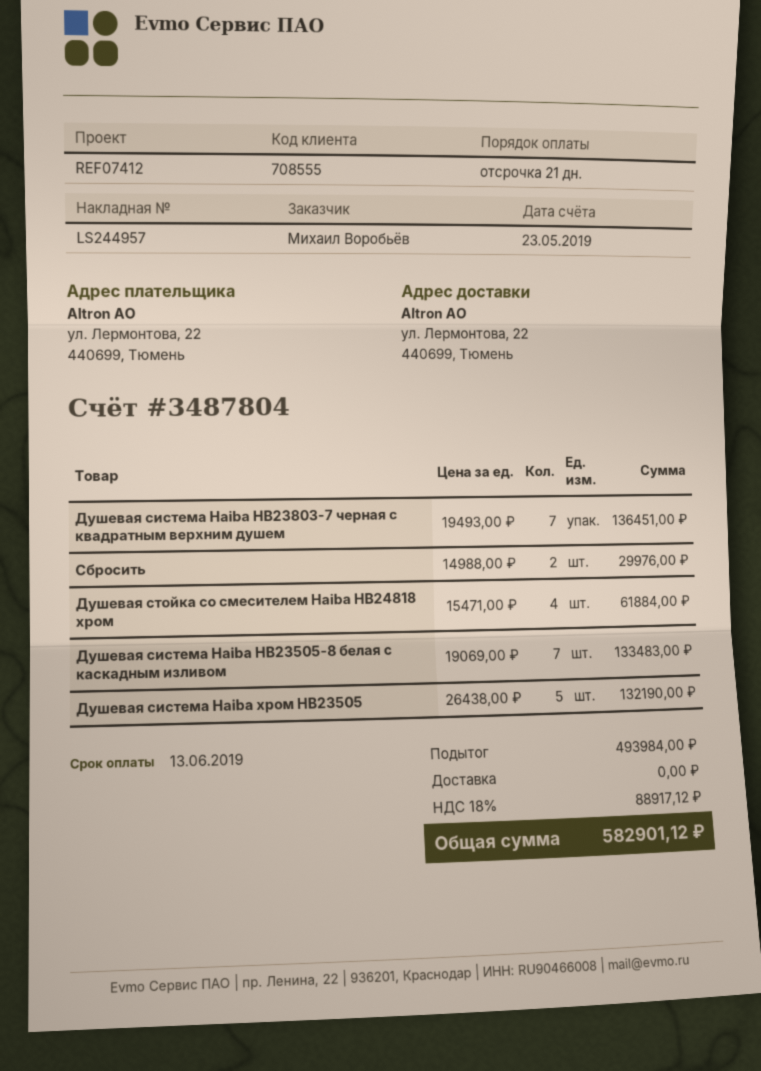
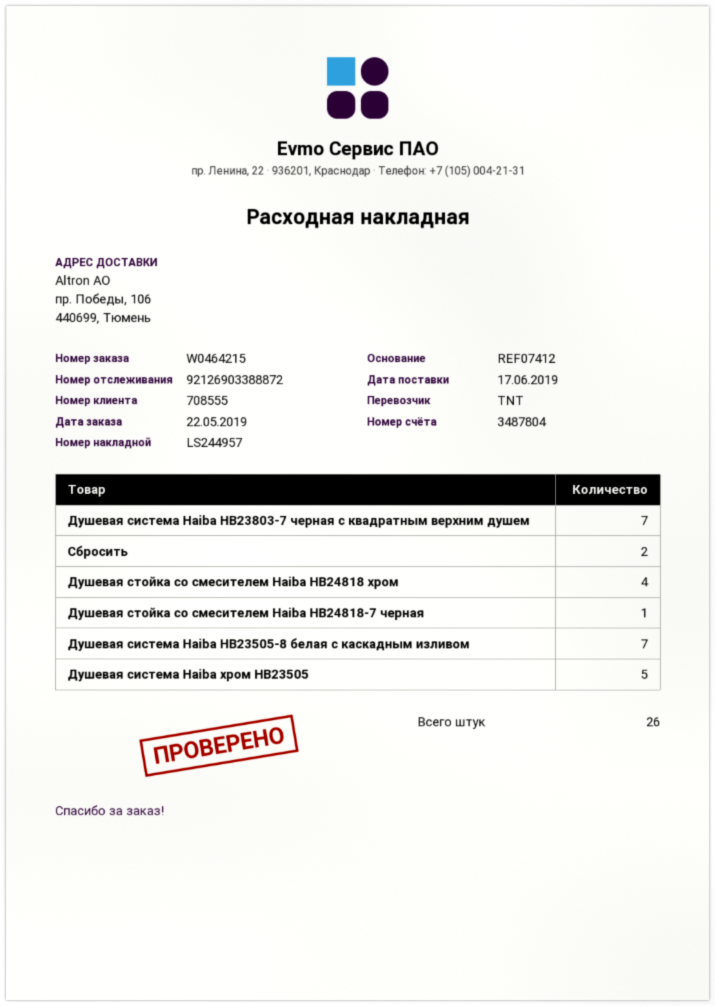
ship to: ул. Лермонтова, 22, 440699, Тюмень -> пр. Победы, 106, 440699, Тюмень
Душевая стойка со смесителем Haiba HB24818-7 черная: none -> 1

